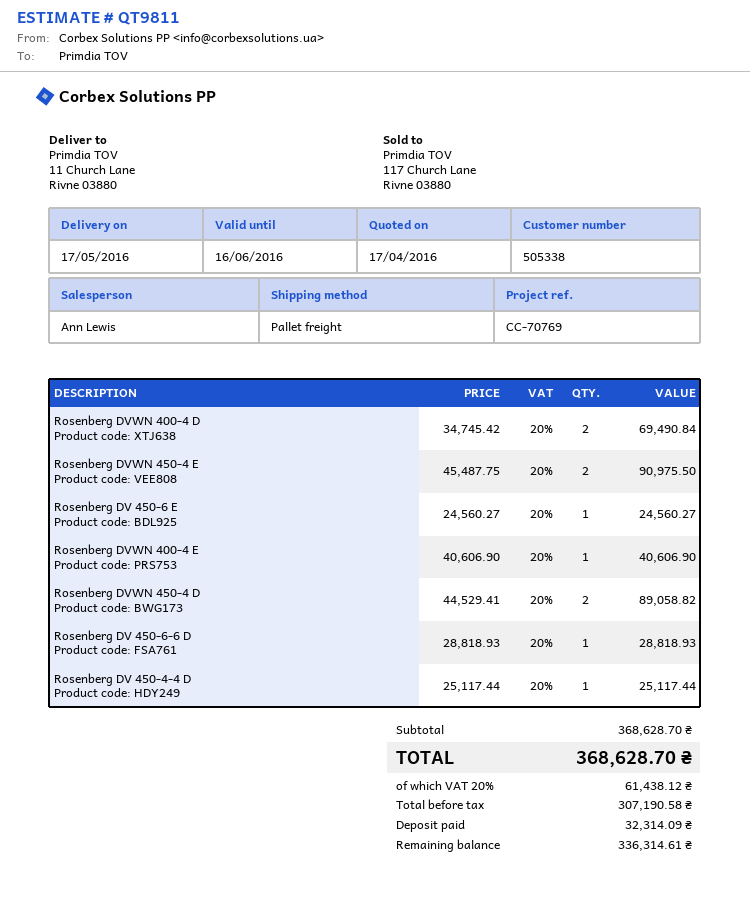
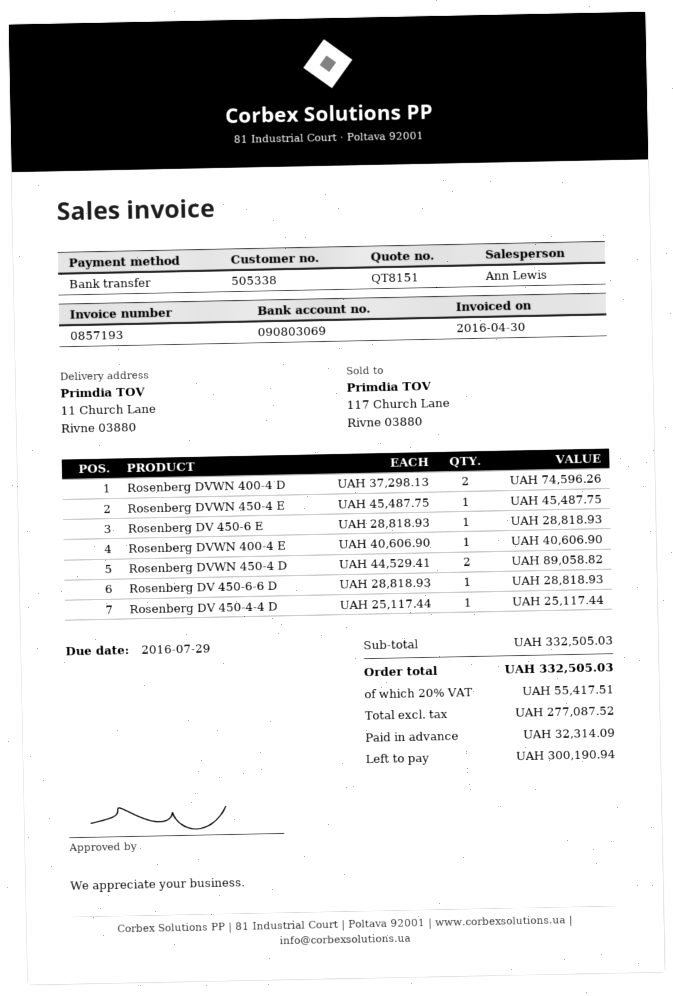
quote number: QT9811 -> QT8151
Rosenberg DVWN 400-4 D: 2 x 34745.42 = 69490.84 -> 2 x 37298.13 = 74596.26
Rosenberg DVWN 450-4 E: 2 x 45487.75 = 90975.50 -> 1 x 45487.75 = 45487.75
Rosenberg DV 450-6 E: 1 x 24560.27 = 24560.27 -> 1 x 28818.93 = 28818.93
subtotal: 368628.70 -> 332505.03
net: 307190.58 -> 277087.52
tax: 20% = 61438.12 -> 20% = 55417.51
total: 368628.70 -> 332505.03
balance: 336314.61 -> 300190.94

